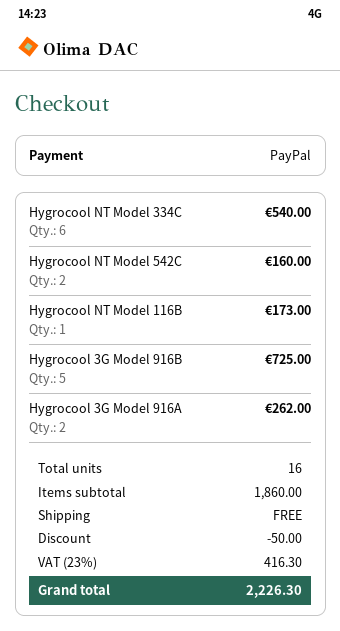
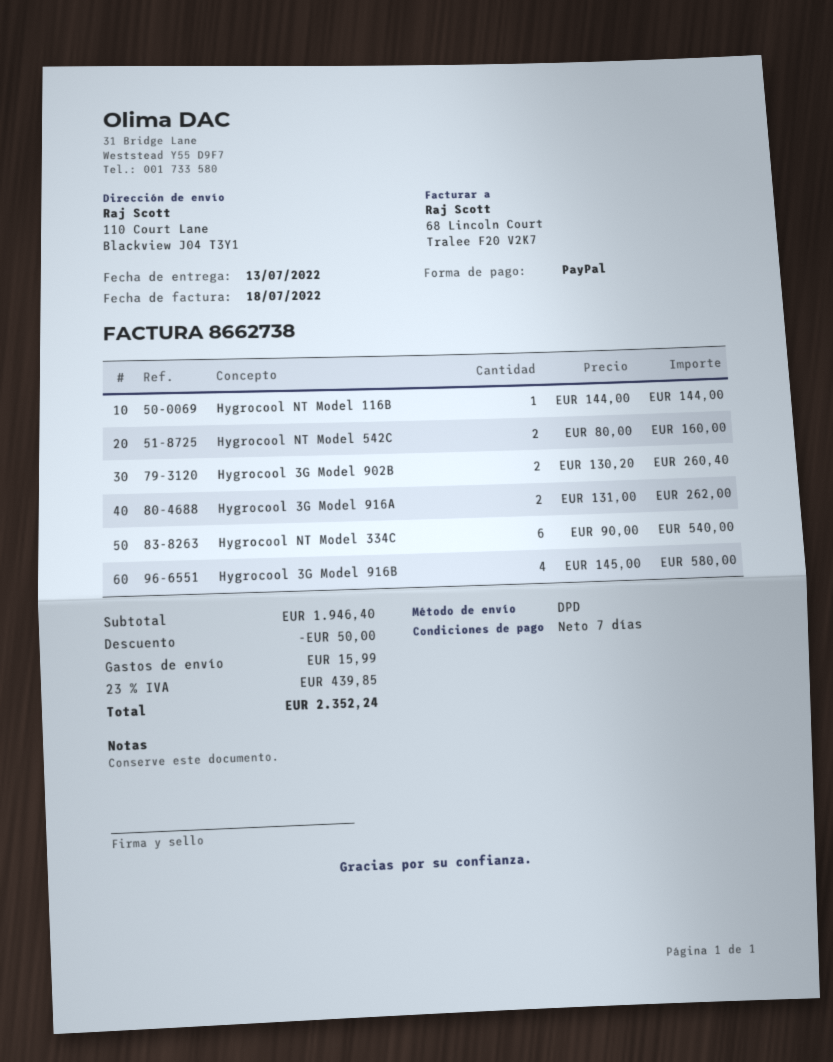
Hygrocool NT Model 116B: 1 for 173.00 -> 1 for 144.00
Hygrocool 3G Model 916B: 5 for 725.00 -> 4 for 580.00
Hygrocool 3G Model 902B: none -> 2 for 260.40
subtotal: 1860.00 -> 1946.40
shipping: 0.00 -> 15.99
tax: 23% = 416.30 -> 23% = 439.85
total: 2226.30 -> 2352.24

